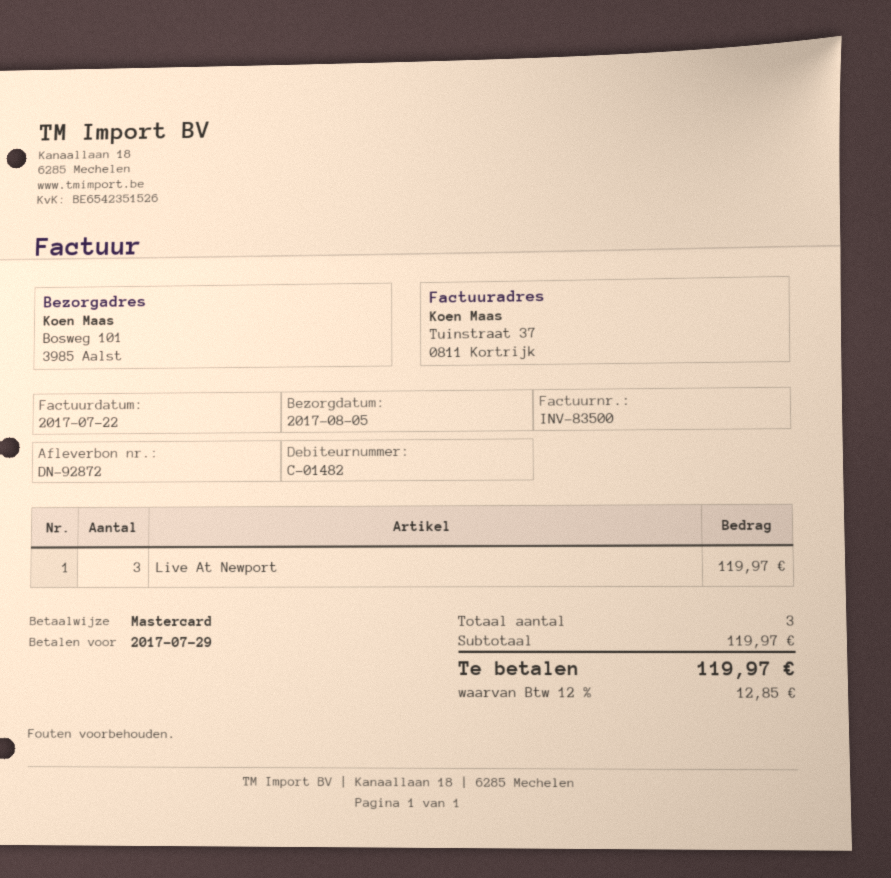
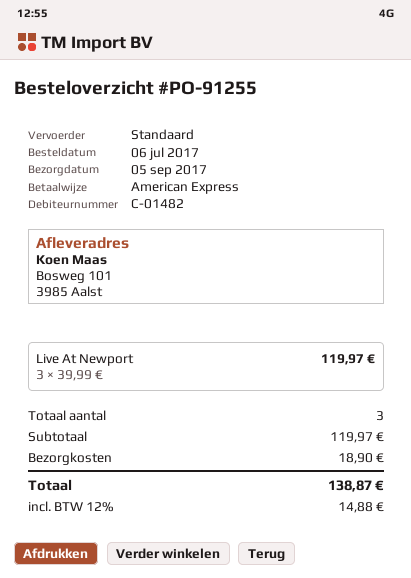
delivery date: 2017-08-05 -> 2017-09-05
payment method: Mastercard -> American Express
shipping: none -> 18.90
tax: 12% = 12.85 -> 12% = 14.88
total: 119.97 -> 138.87

